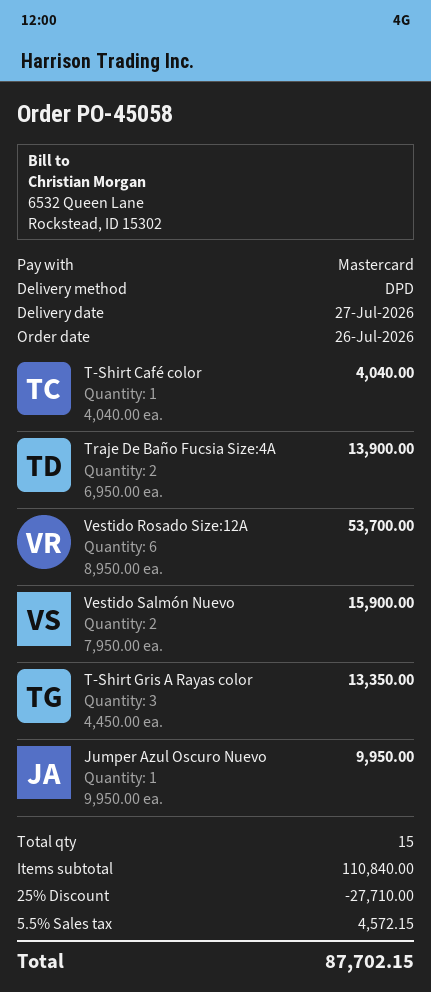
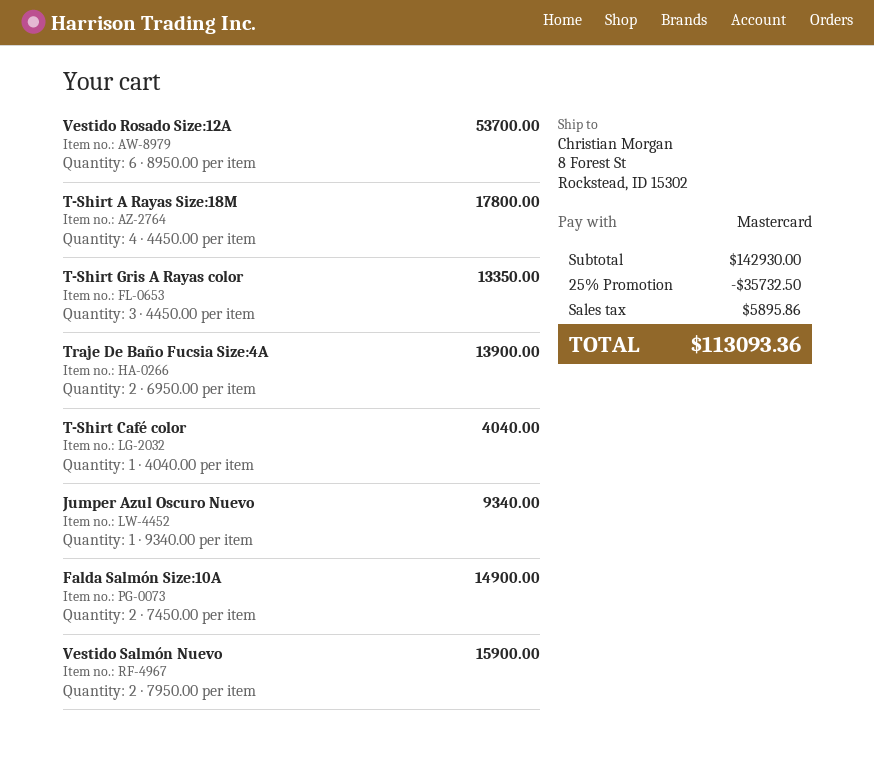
Jumper Azul Oscuro Nuevo: 1 x 9950.00 = 9950.00 -> 1 x 9340.00 = 9340.00
T-Shirt A Rayas Size:18M: none -> 4 x 4450.00 = 17800.00
Falda Salmón Size:10A: none -> 2 x 7450.00 = 14900.00
subtotal: 110840.00 -> 142930.00
discount: 25% = 27710.00 -> 25% = 35732.50
tax: 4572.15 -> 5895.86
total: 87702.15 -> 113093.36

